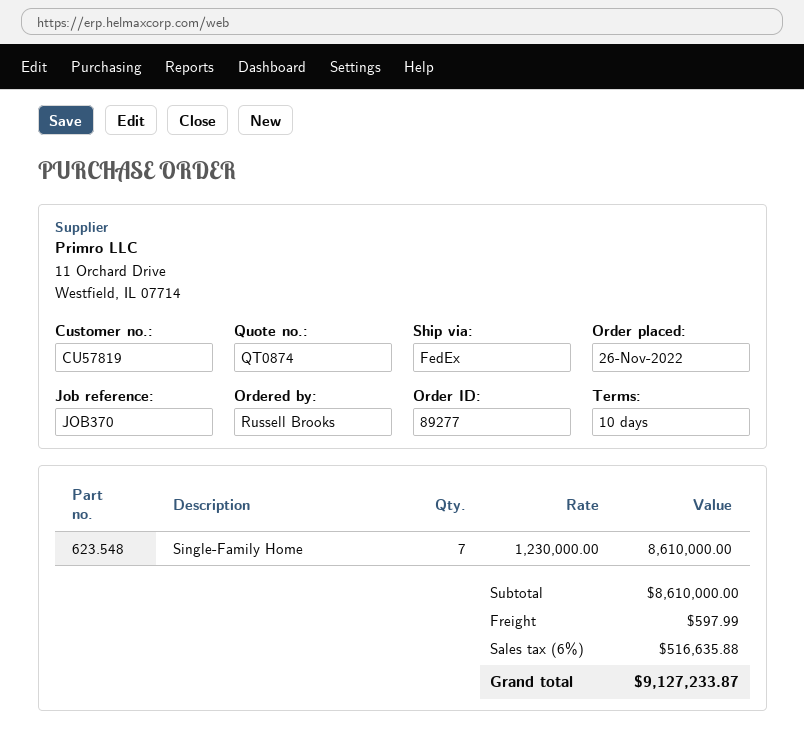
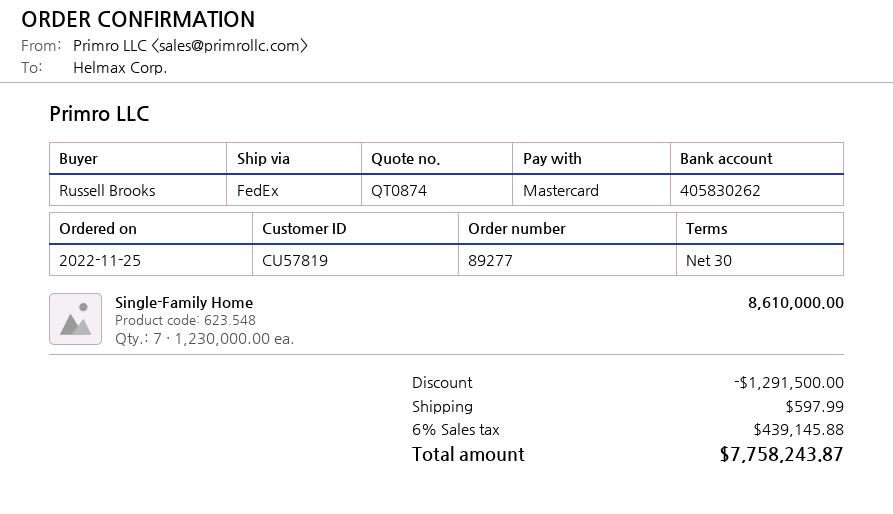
order date: 2022-11-26 -> 2022-11-25
payment terms: 10 days -> 30 days
discount: none -> 1291500.00
tax: 6% = 516635.88 -> 6% = 439145.88
total: 9127233.87 -> 7758243.87

